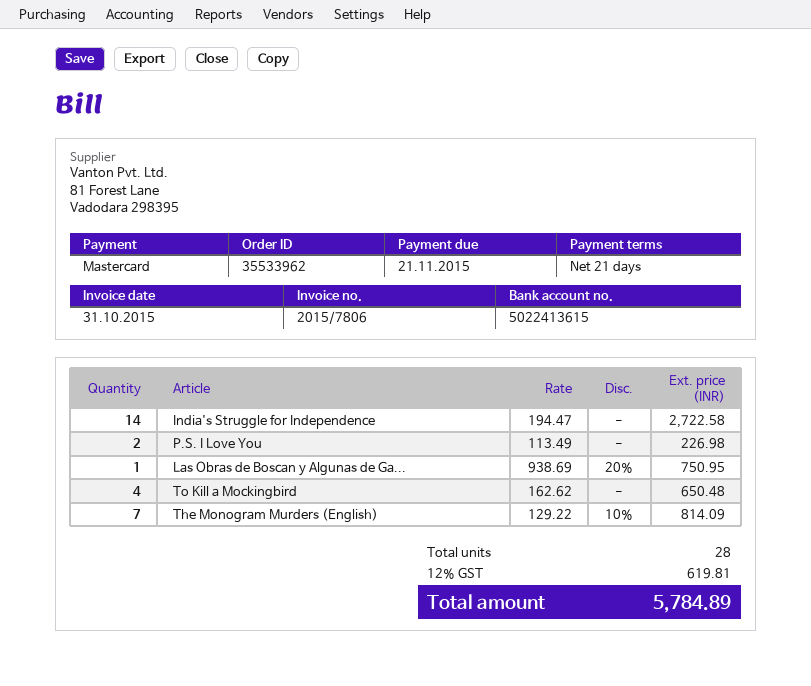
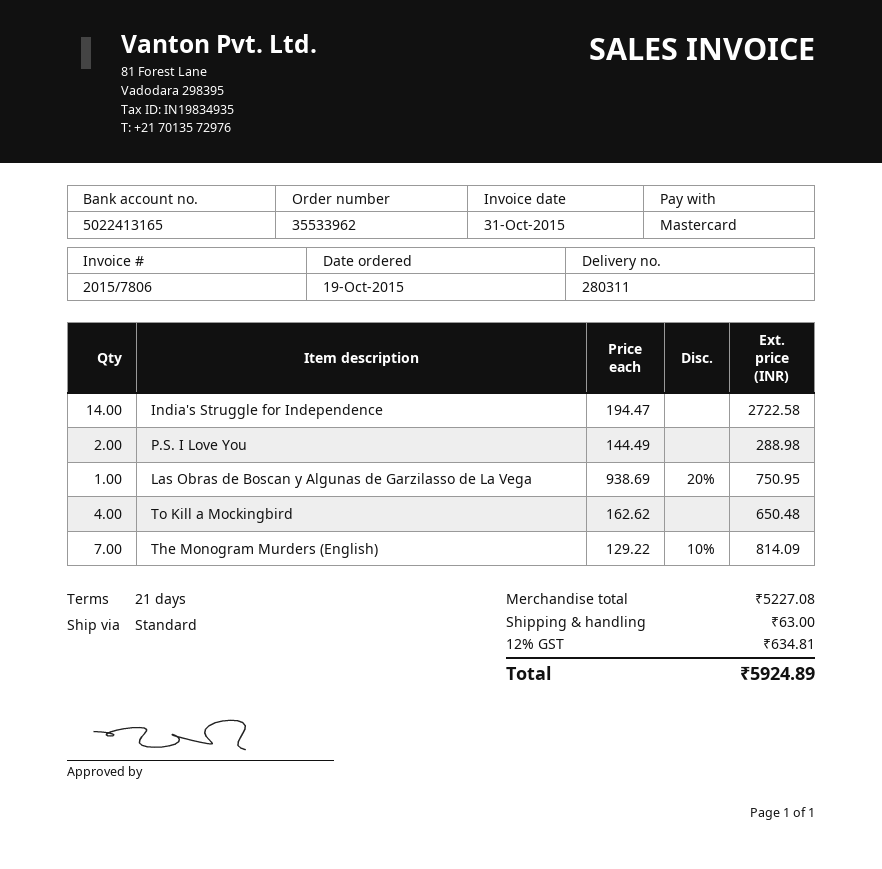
bank account: 5022413615 -> 5022413165
P.S. I Love You: 2 x 113.49 = 226.98 -> 2 x 144.49 = 288.98
shipping: none -> 63.00
tax: 12% = 619.81 -> 12% = 634.81
total: 5784.89 -> 5924.89

